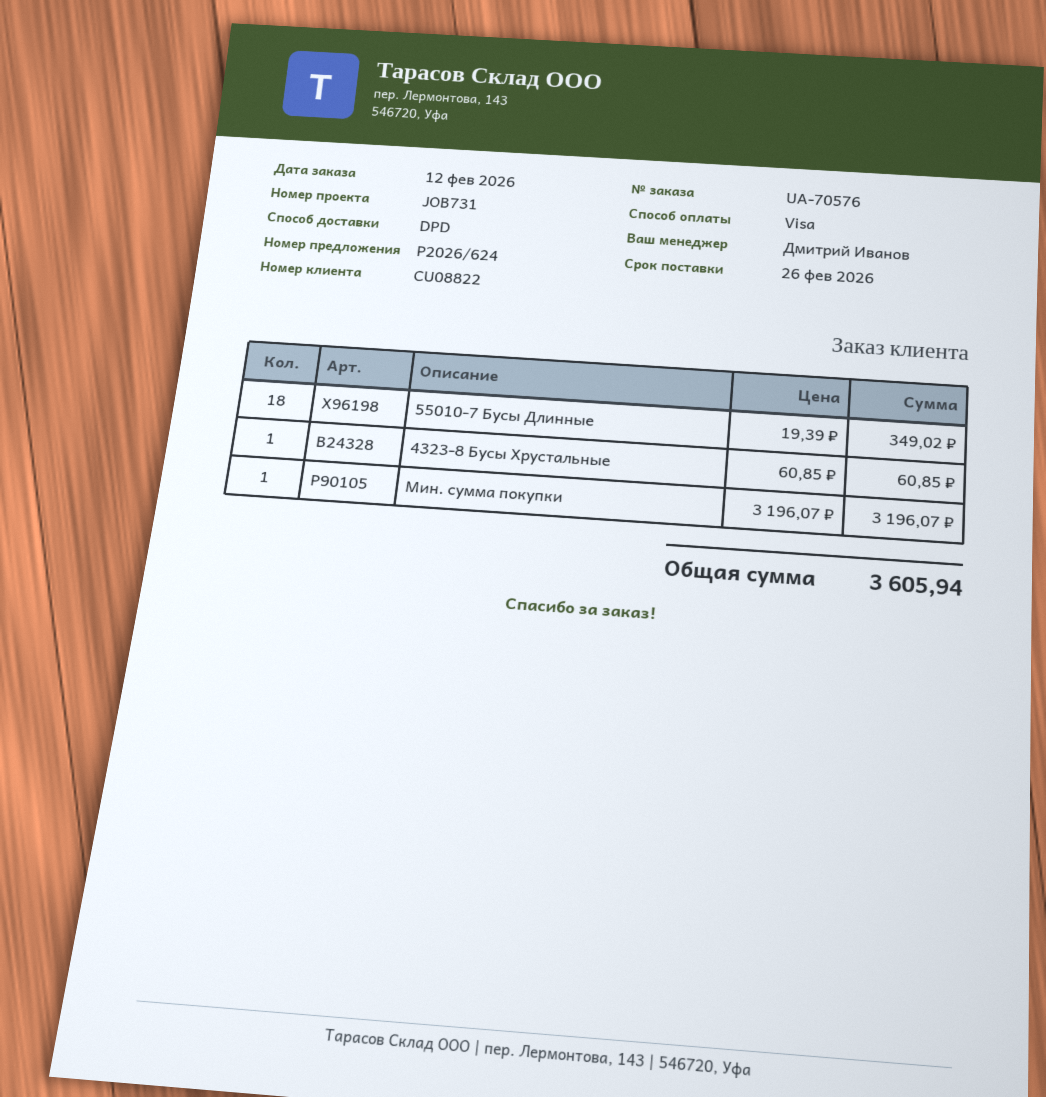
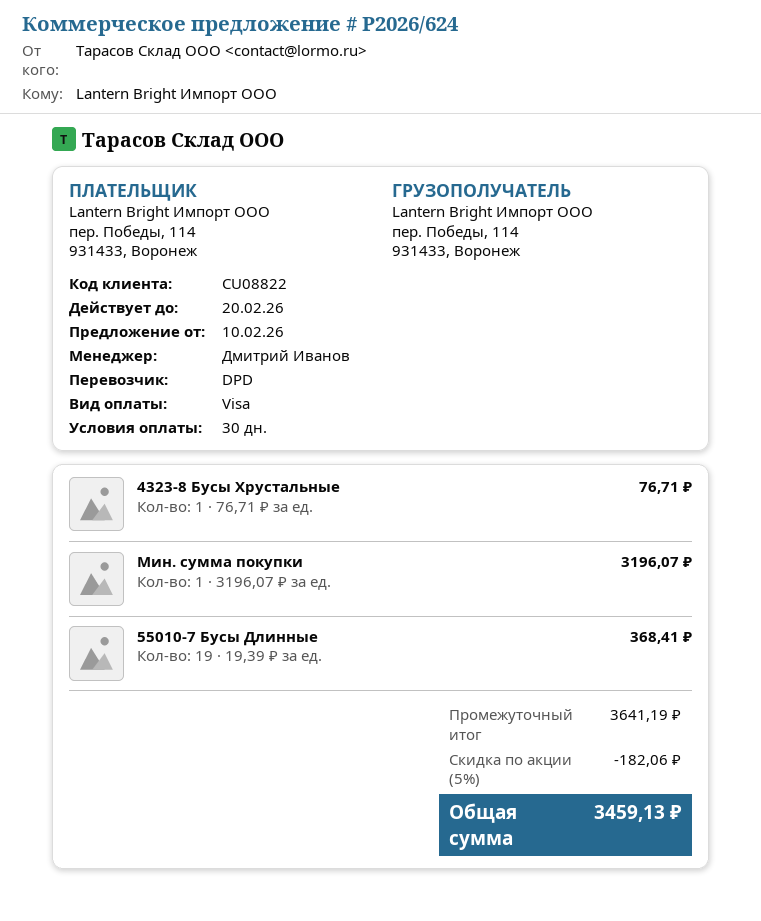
55010-7 Бусы Длинные: 18 x 19.39 = 349.02 -> 19 x 19.39 = 368.41
4323-8 Бусы Хрустальные: 1 x 60.85 = 60.85 -> 1 x 76.71 = 76.71
discount: none -> 5% = 182.06
total: 3605.94 -> 3459.13

